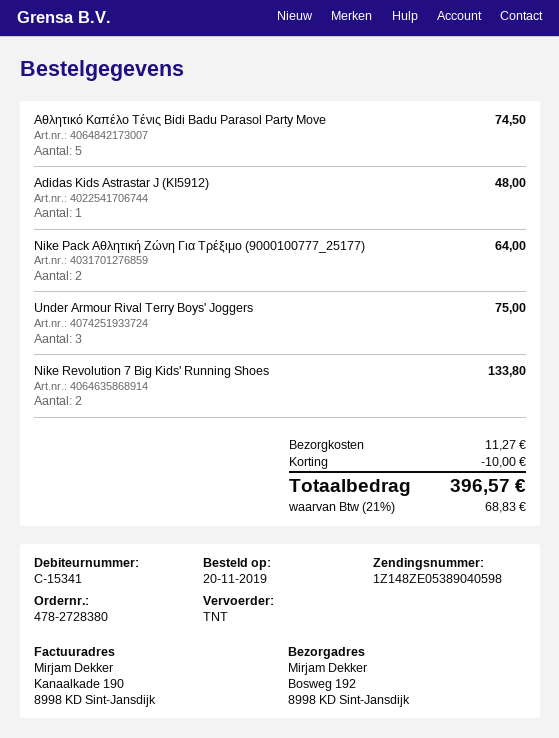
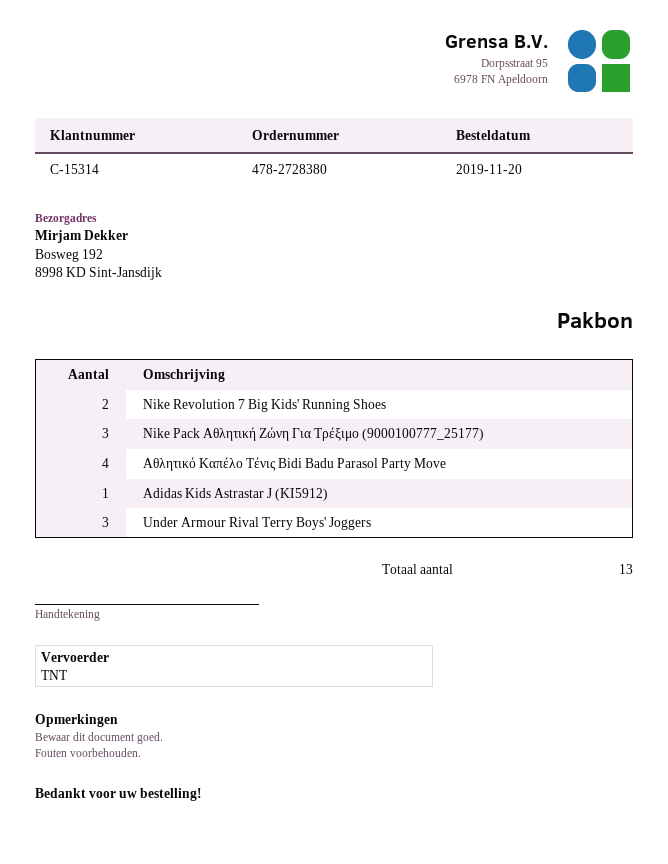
customer number: C-15341 -> C-15314
Αθλητικό Καπέλο Τένις Bidi Badu Parasol Party Move: 5 -> 4
Nike Pack Αθλητική Ζώνη Για Τρέξιμο (9000100777_25177): 2 -> 3

